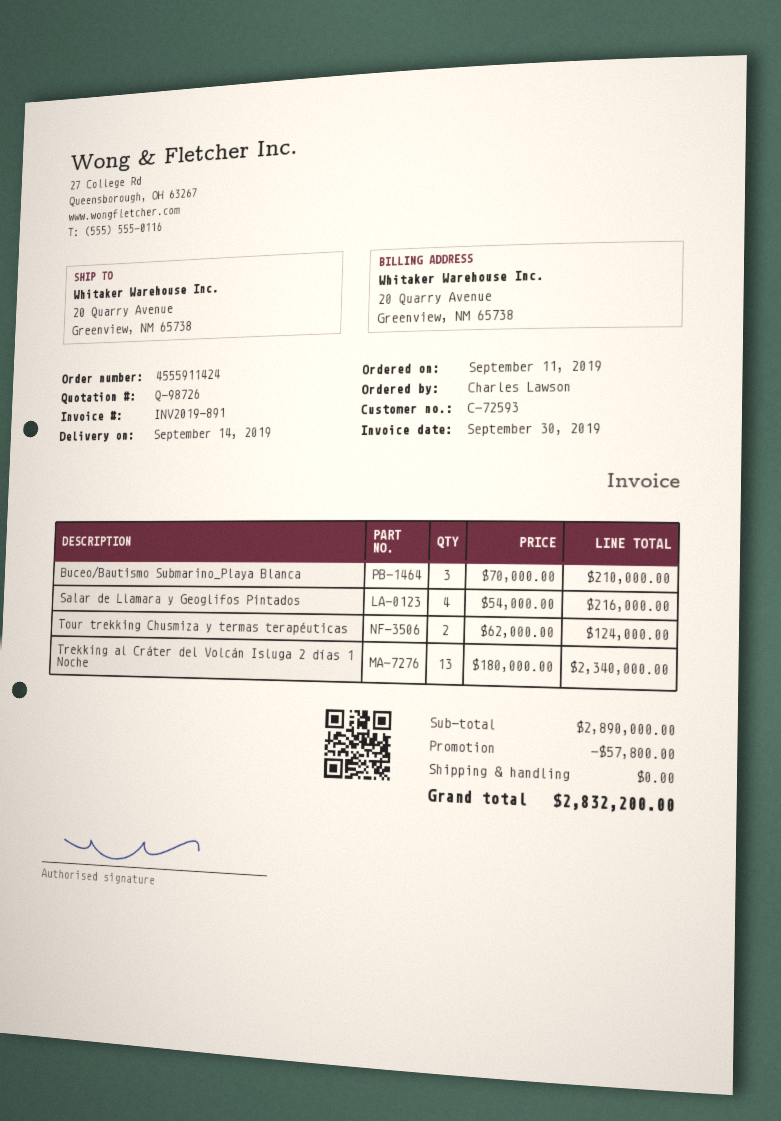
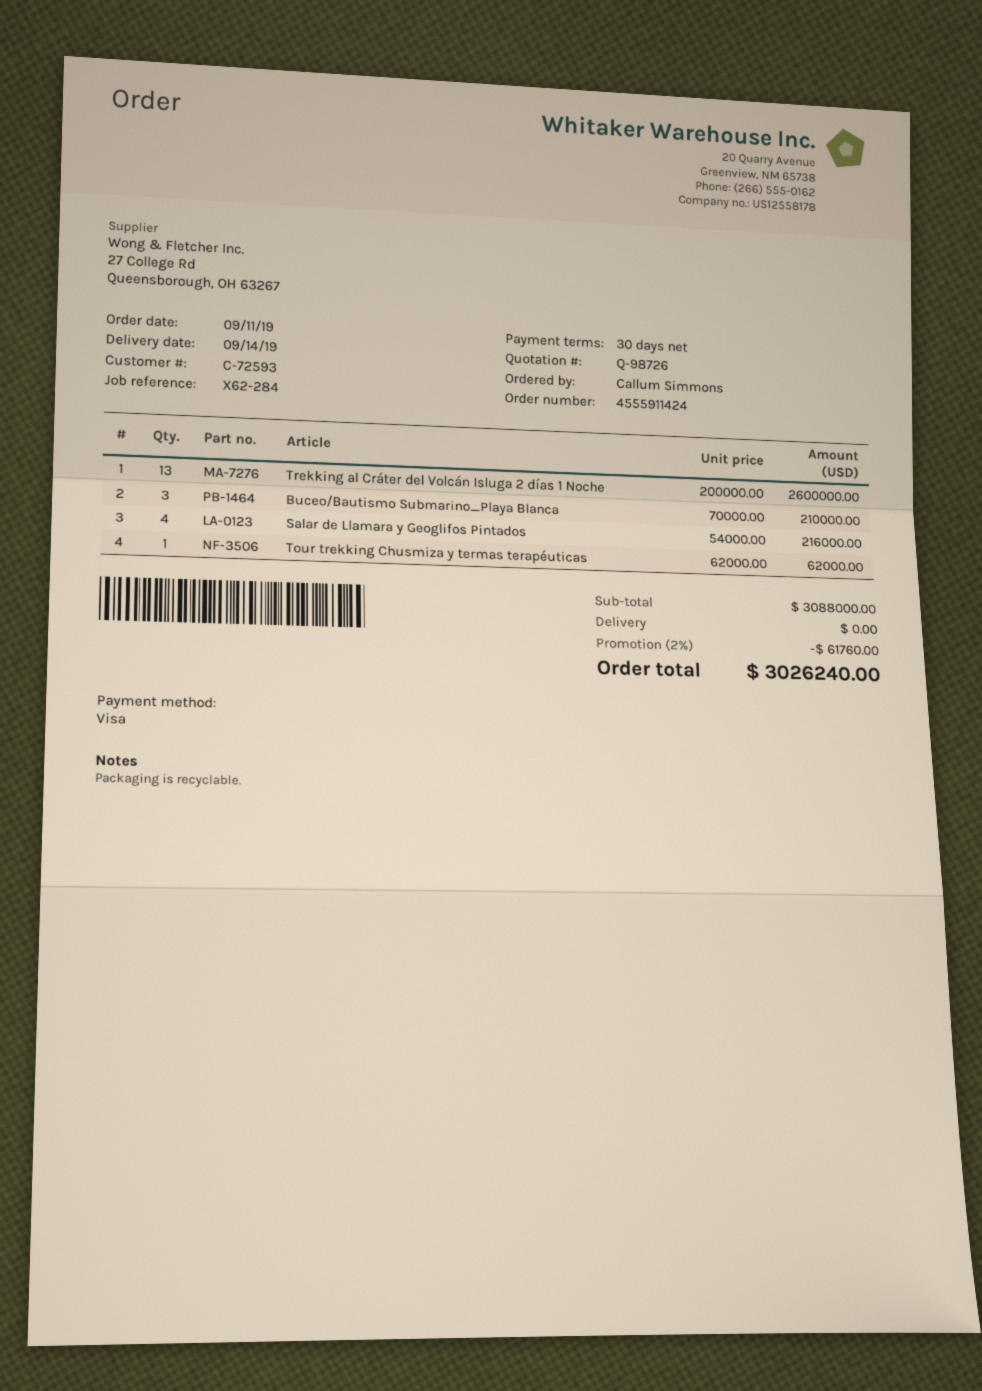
ordered by: Charles Lawson -> Callum Simmons
Tour trekking Chusmiza y termas terapéuticas: 2 x 62000.00 = 124000.00 -> 1 x 62000.00 = 62000.00
Trekking al Cráter del Volcán Isluga 2 días 1 Noche: 13 x 180000.00 = 2340000.00 -> 13 x 200000.00 = 2600000.00
subtotal: 2890000.00 -> 3088000.00
discount: 57800.00 -> 61760.00
total: 2832200.00 -> 3026240.00

